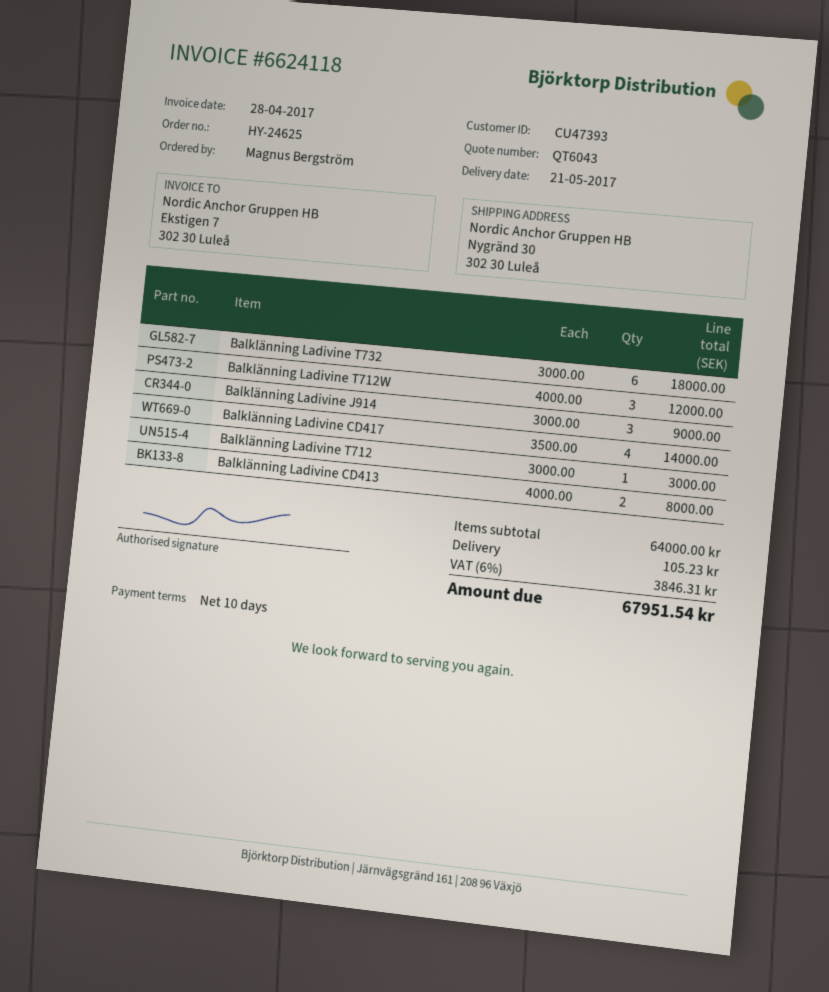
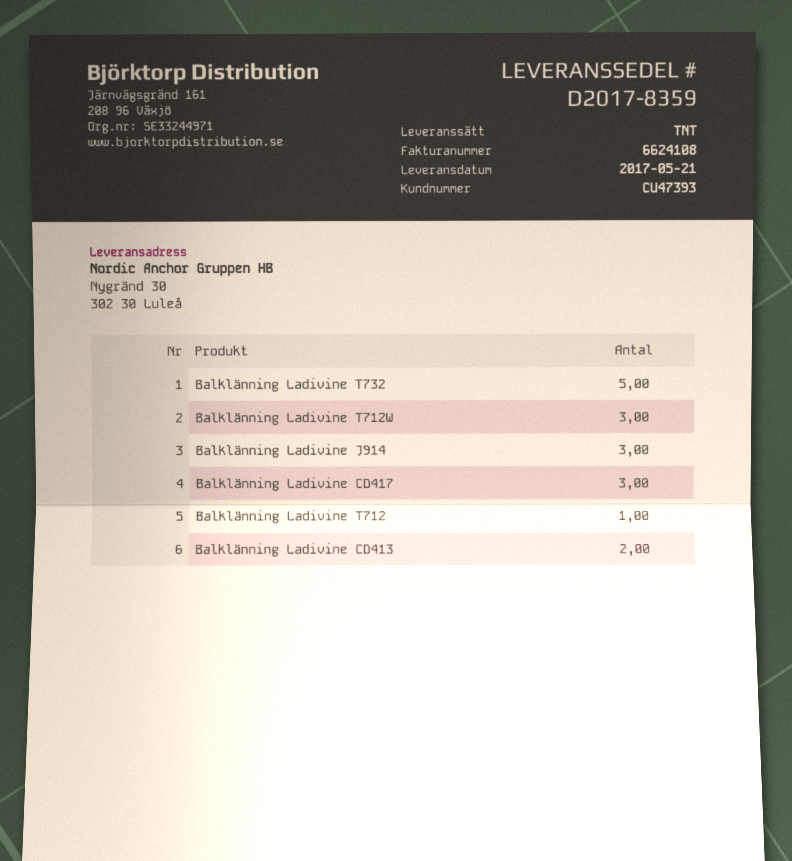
invoice number: 6624118 -> 6624108
Balklänning Ladivine T732: 6 -> 5
Balklänning Ladivine CD417: 4 -> 3

